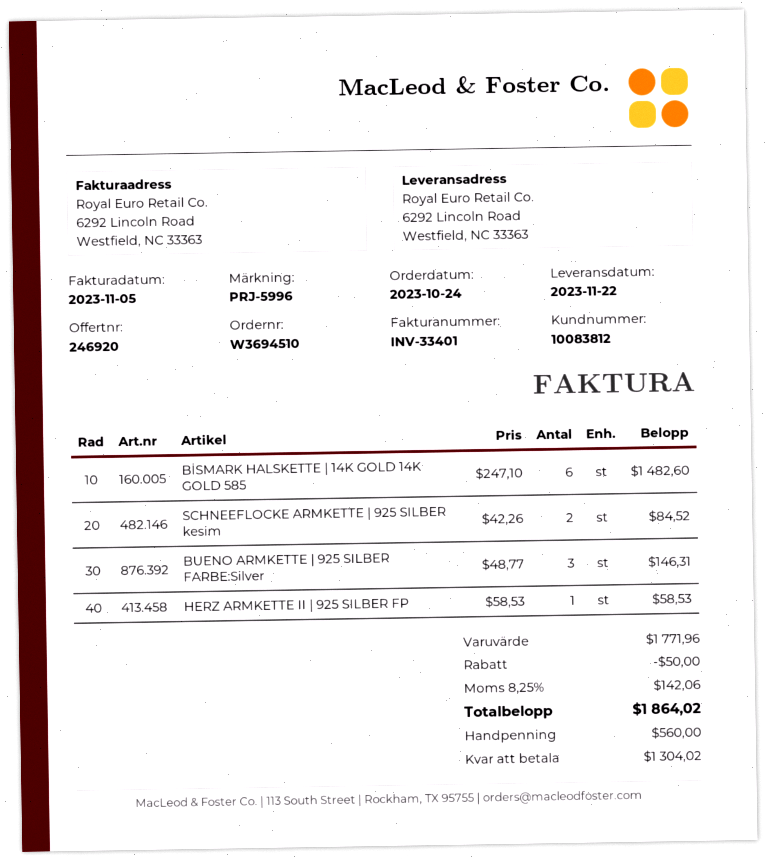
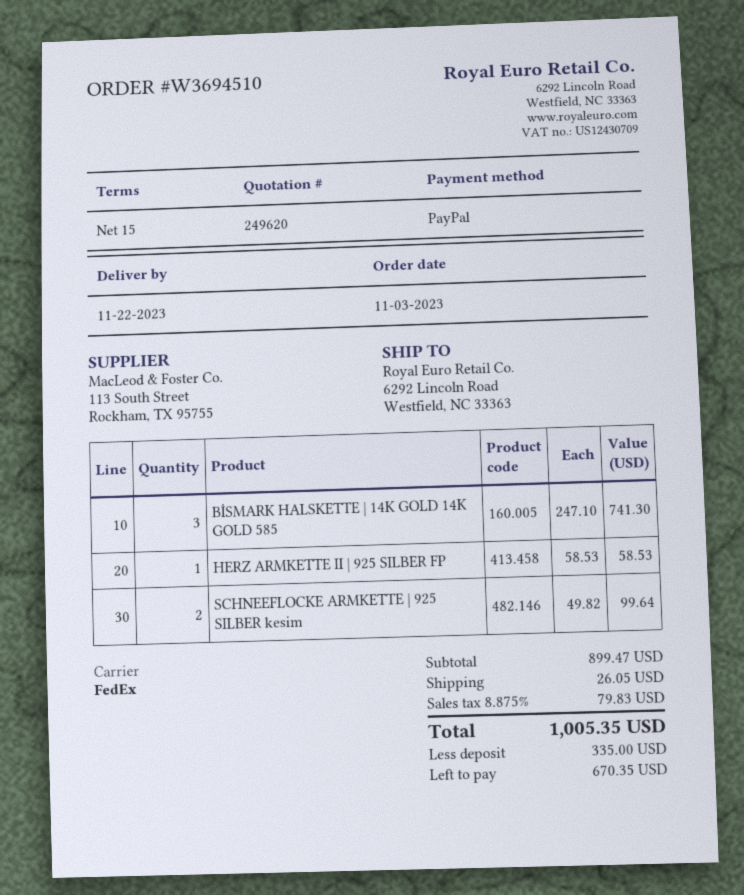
quote number: 246920 -> 249620
order date: 2023-10-24 -> 2023-11-03
BİSMARK HALSKETTE | 14K GOLD 14K GOLD 585: 6 x 247.10 = 1482.60 -> 3 x 247.10 = 741.30
SCHNEEFLOCKE ARMKETTE | 925 SILBER kesim: 2 x 42.26 = 84.52 -> 2 x 49.82 = 99.64
BUENO ARMKETTE | 925 SILBER FARBE:Silver: 3 x 48.77 = 146.31 -> none
subtotal: 1771.96 -> 899.47
discount: 50.00 -> none
shipping: none -> 26.05
tax: 8.25% = 142.06 -> 8.875% = 79.83
total: 1864.02 -> 1005.35
deposit: 560.00 -> 335.00
balance: 1304.02 -> 670.35

